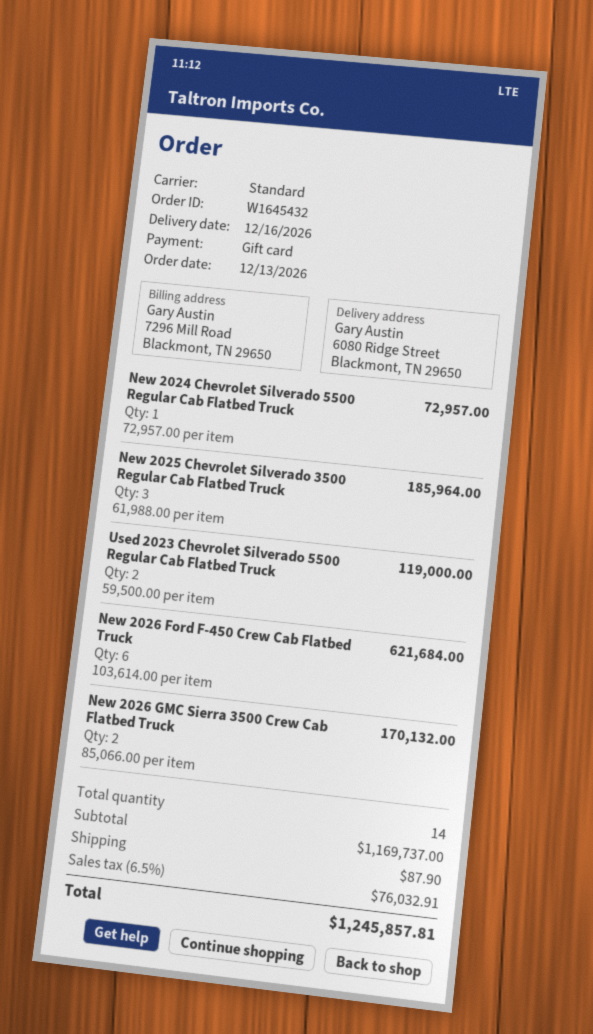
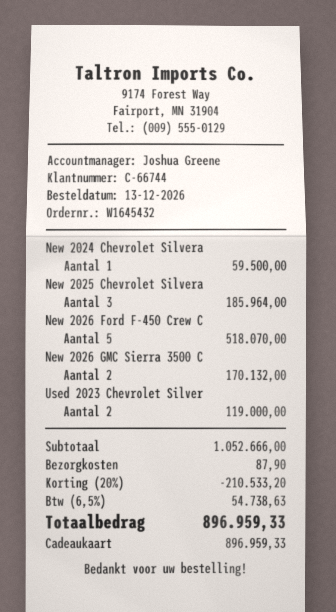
New 2024 Chevrolet Silverado 5500 Regular Cab Flatbed Truck: 1 for 72957.00 -> 1 for 59500.00
New 2026 Ford F-450 Crew Cab Flatbed Truck: 6 for 621684.00 -> 5 for 518070.00
subtotal: 1169737.00 -> 1052666.00
discount: none -> 20% = 210533.20
tax: 6.5% = 76032.91 -> 6.5% = 54738.63
total: 1245857.81 -> 896959.33

